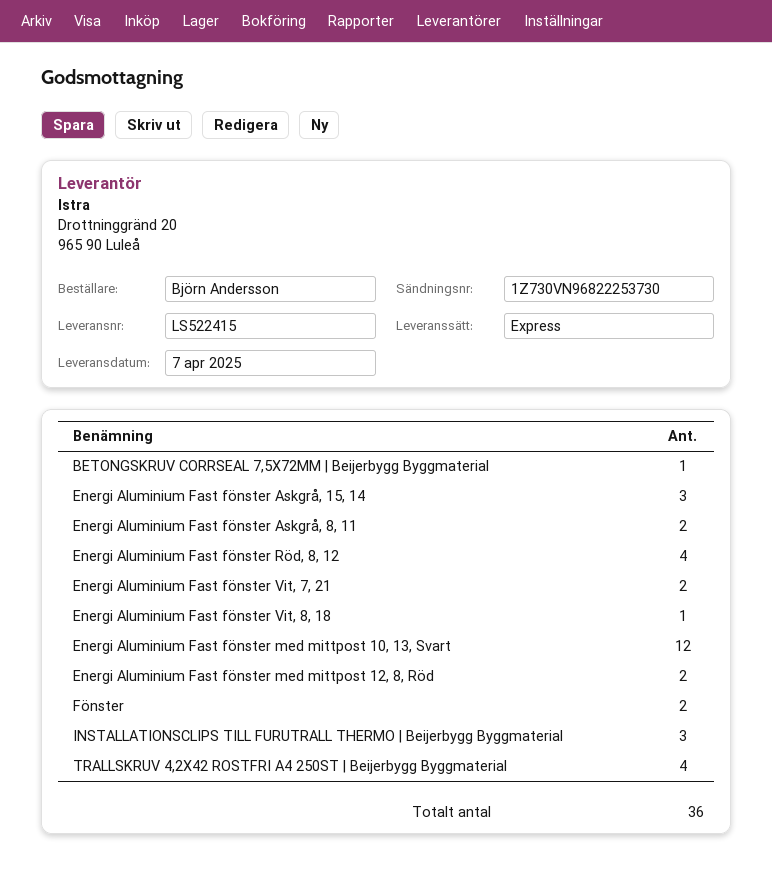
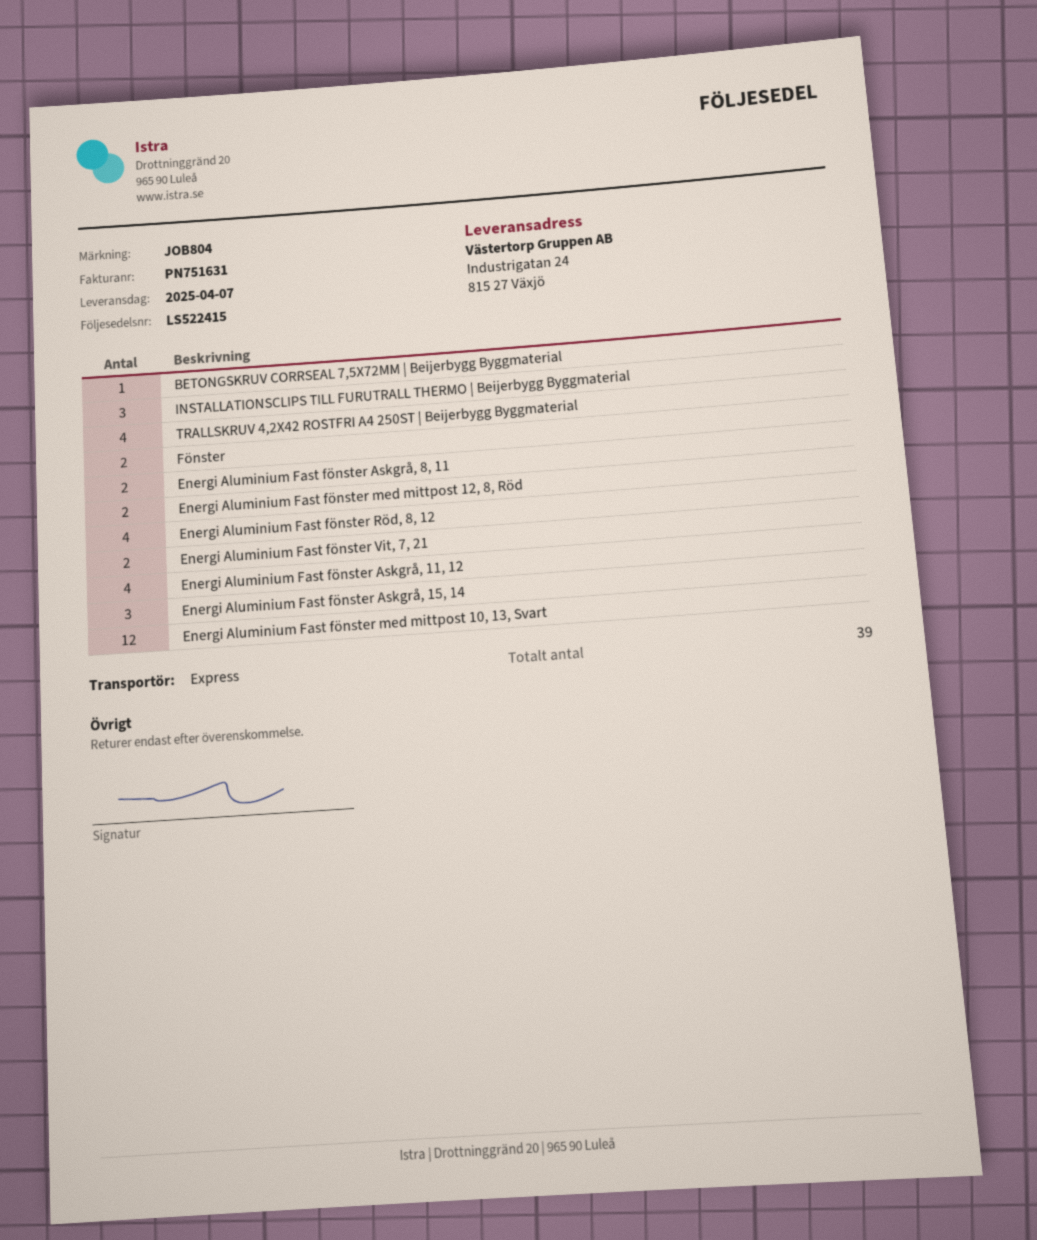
Energi Aluminium Fast fönster Vit, 8, 18: 1 -> none
Energi Aluminium Fast fönster Askgrå, 11, 12: none -> 4
total quantity: 36 -> 39

